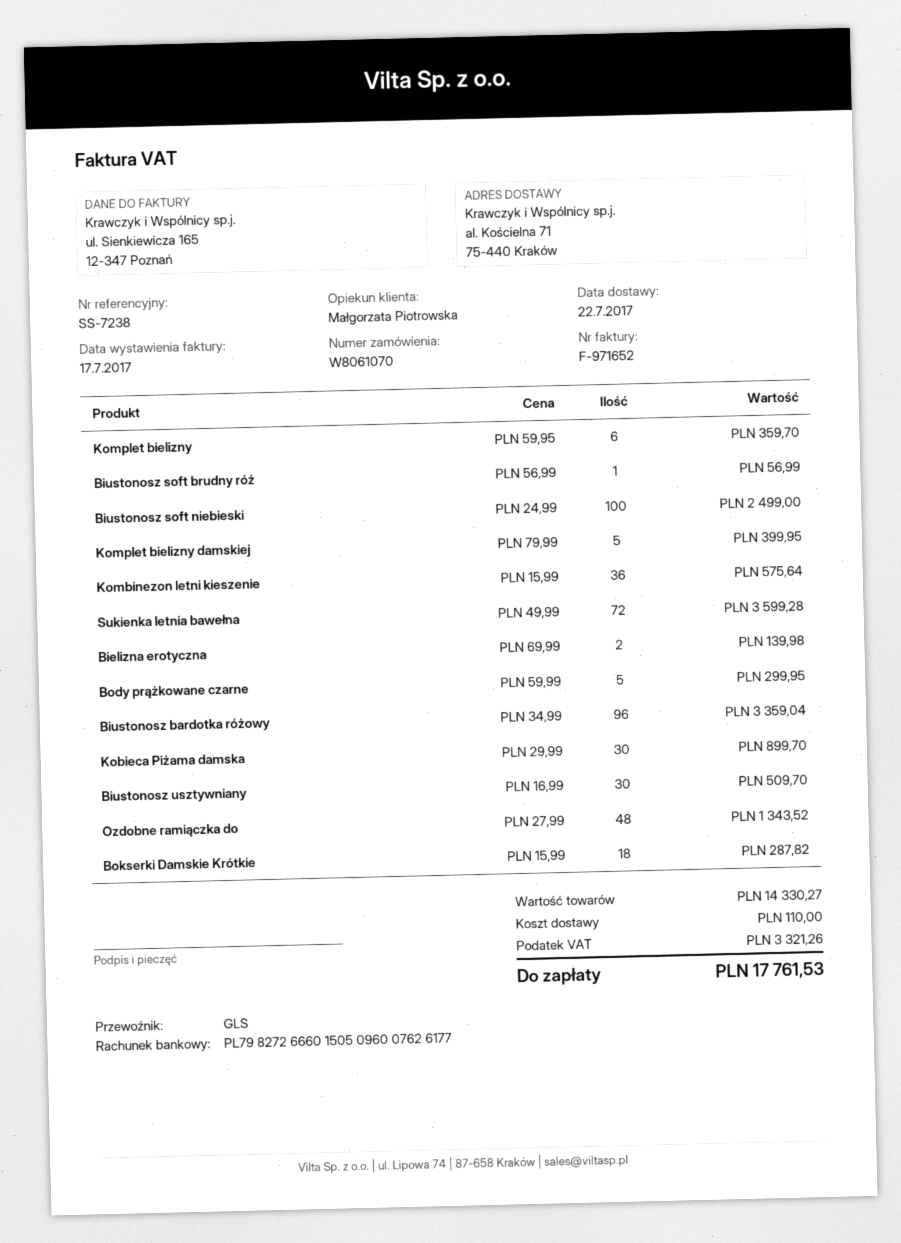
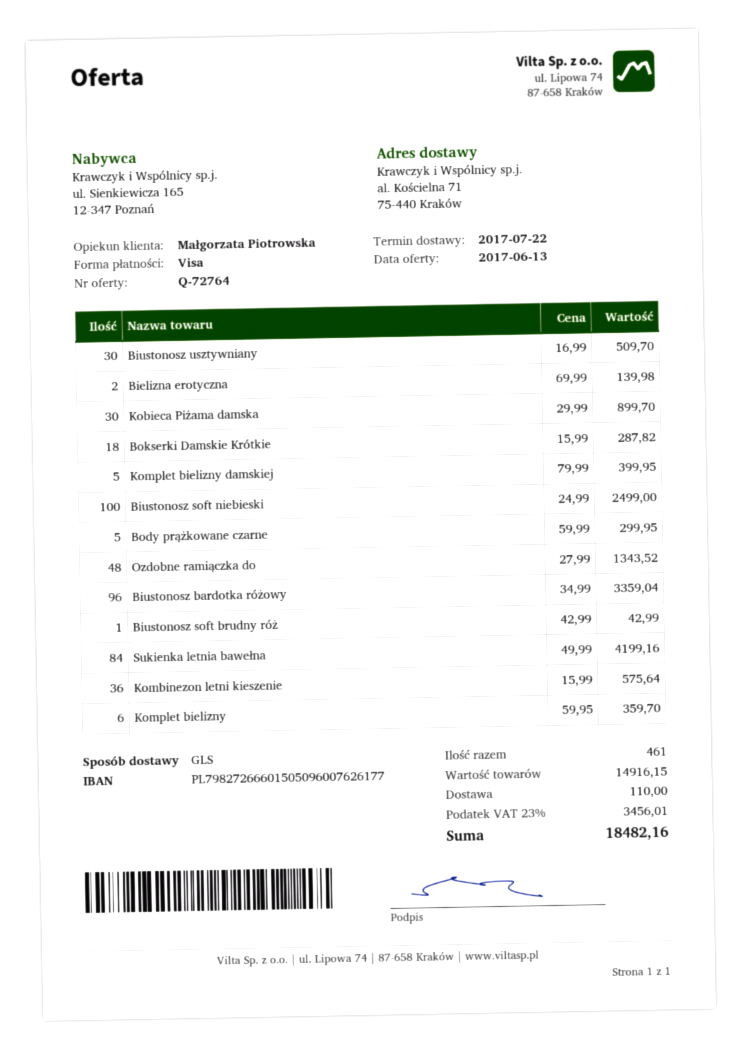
Biustonosz soft brudny róż: 1 x 56.99 = 56.99 -> 1 x 42.99 = 42.99
Sukienka letnia bawełna: 72 x 49.99 = 3599.28 -> 84 x 49.99 = 4199.16
subtotal: 14330.27 -> 14916.15
tax: 3321.26 -> 3456.01
total: 17761.53 -> 18482.16

